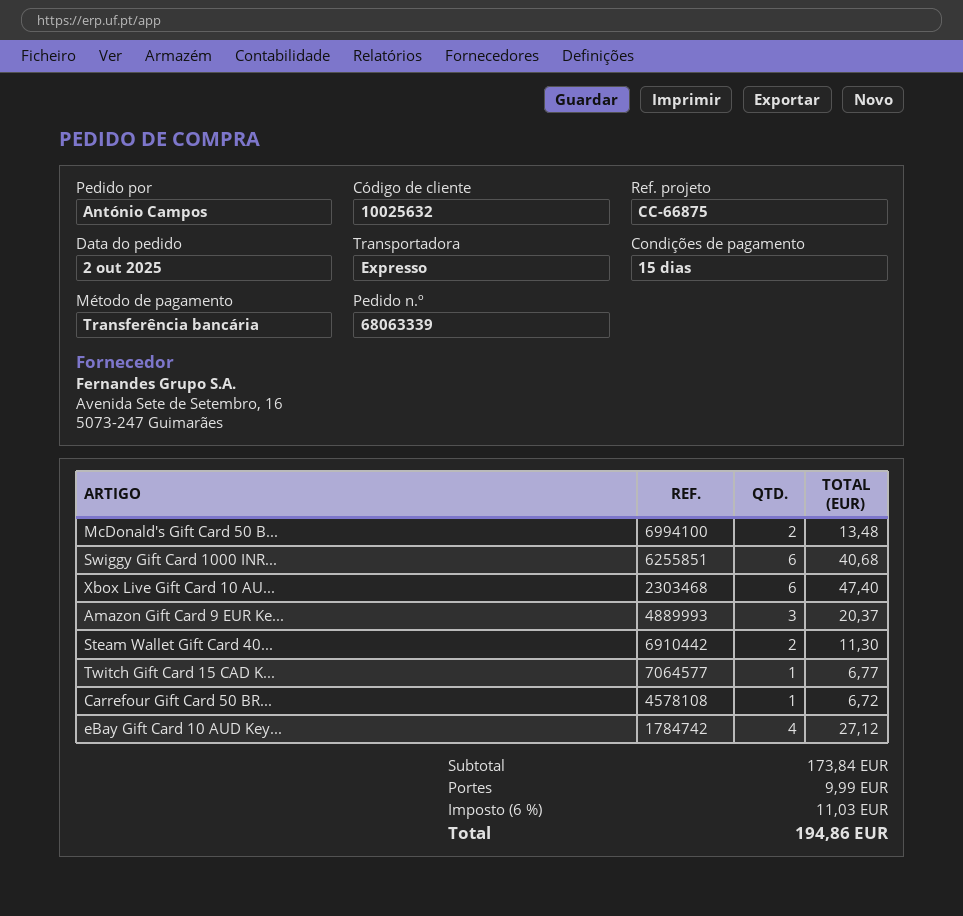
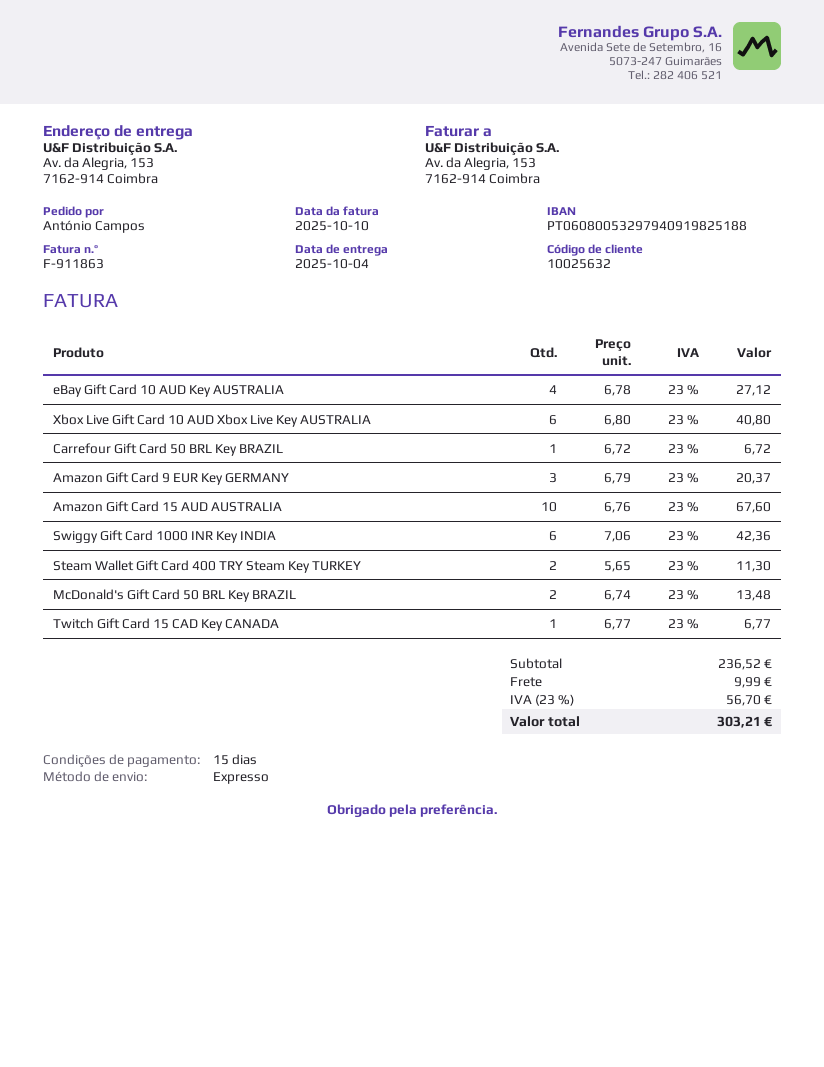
Swiggy Gift Card 1000 INR...: 6 for 40.68 -> 6 for 42.36
Xbox Live Gift Card 10 AU...: 6 for 47.40 -> 6 for 40.80
Amazon Gift Card 15 AUD AUSTRALIA: none -> 10 for 67.60
subtotal: 173.84 -> 236.52
tax: 6% = 11.03 -> 23% = 56.70
total: 194.86 -> 303.21

